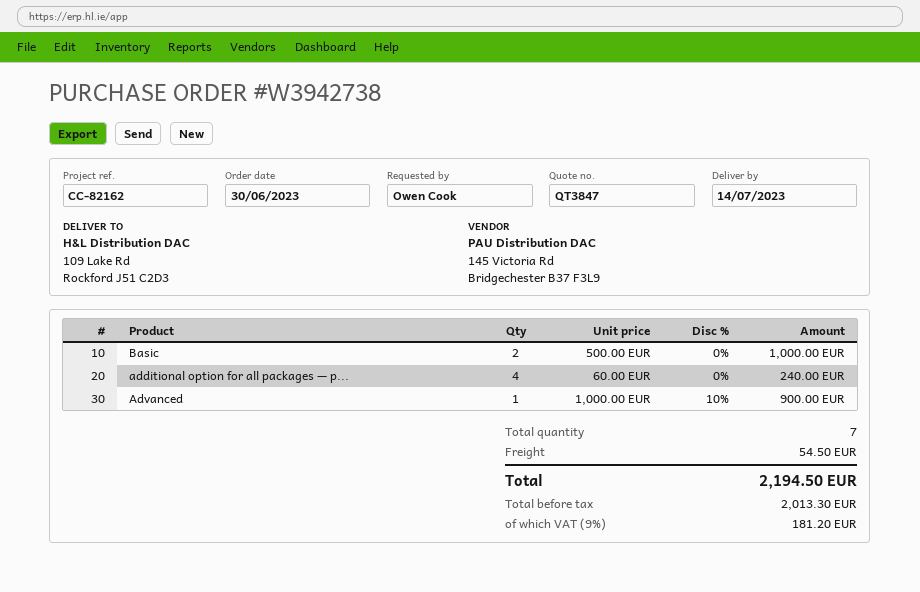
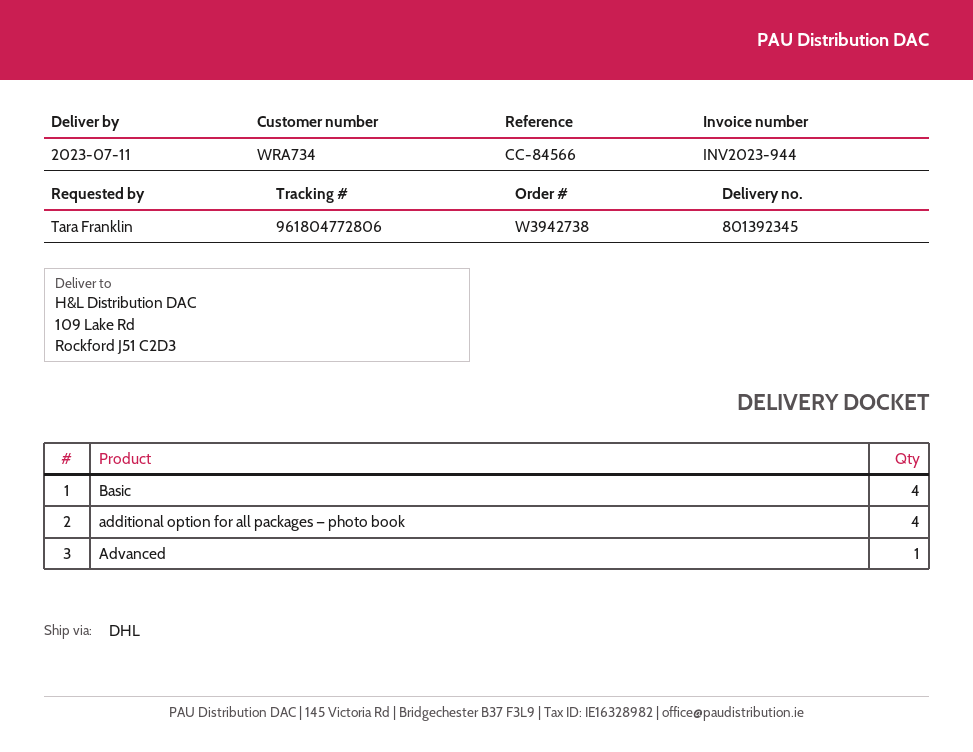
delivery date: 2023-07-14 -> 2023-07-11
reference: CC-82162 -> CC-84566
ordered by: Owen Cook -> Tara Franklin
Basic: 2 -> 4

